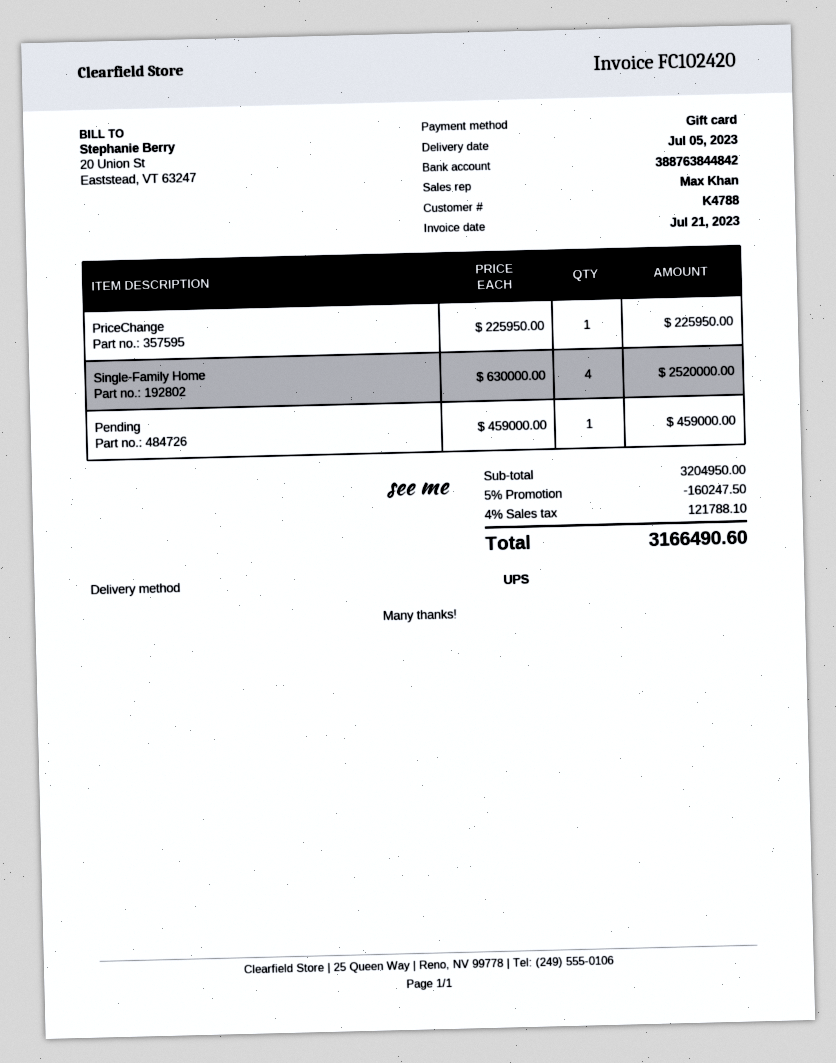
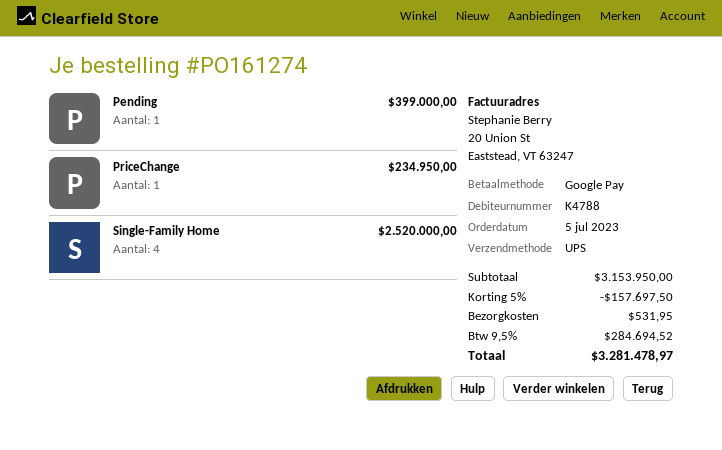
payment method: gift card -> Google Pay
PriceChange: 1 for 225950.00 -> 1 for 234950.00
Pending: 1 for 459000.00 -> 1 for 399000.00
subtotal: 3204950.00 -> 3153950.00
discount: 5% = 160247.50 -> 5% = 157697.50
shipping: none -> 531.95
tax: 4% = 121788.10 -> 9.5% = 284694.52
total: 3166490.60 -> 3281478.97

